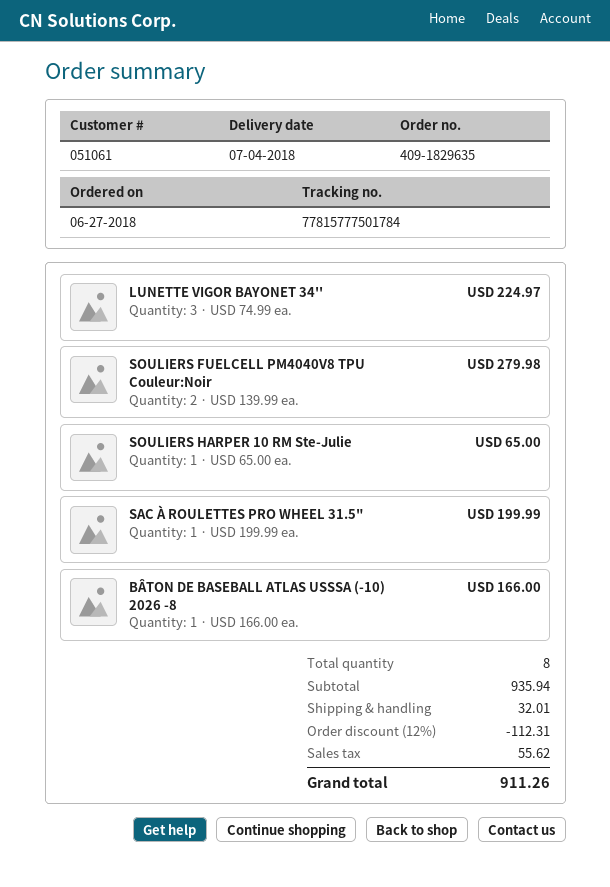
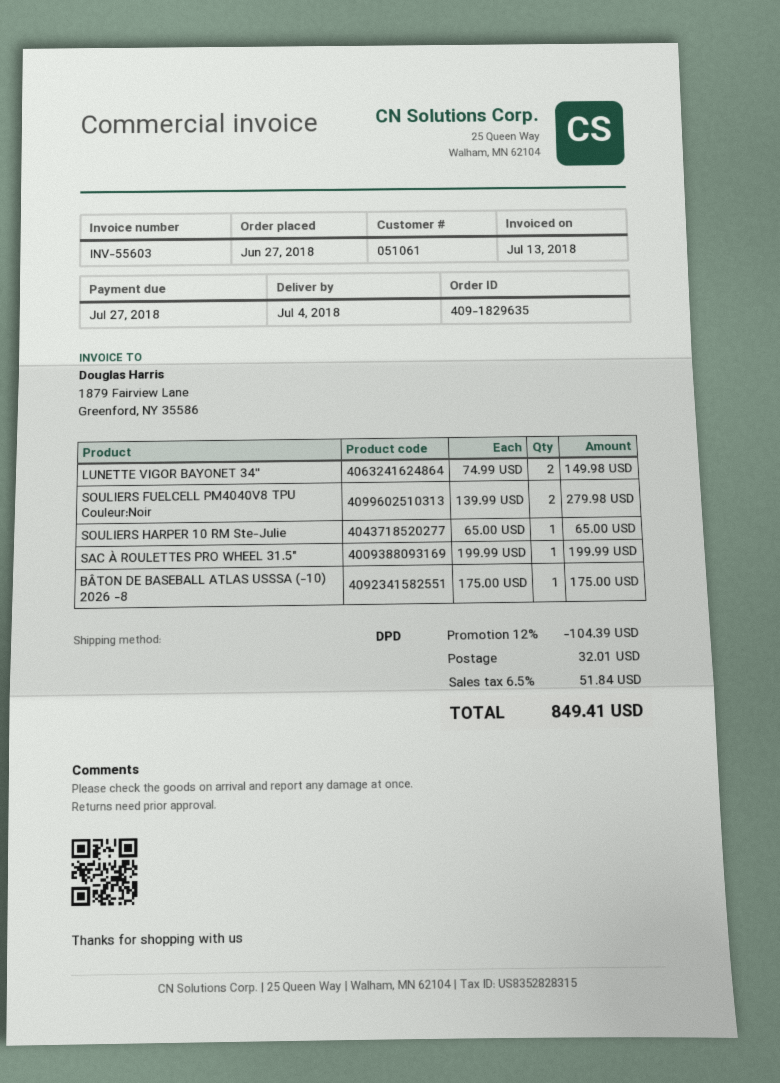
LUNETTE VIGOR BAYONET 34'': 3 x 74.99 = 224.97 -> 2 x 74.99 = 149.98
BÂTON DE BASEBALL ATLAS USSSA (-10) 2026 -8: 1 x 166.00 = 166.00 -> 1 x 175.00 = 175.00
discount: 12% = 112.31 -> 12% = 104.39
tax: 55.62 -> 51.84
total: 911.26 -> 849.41

